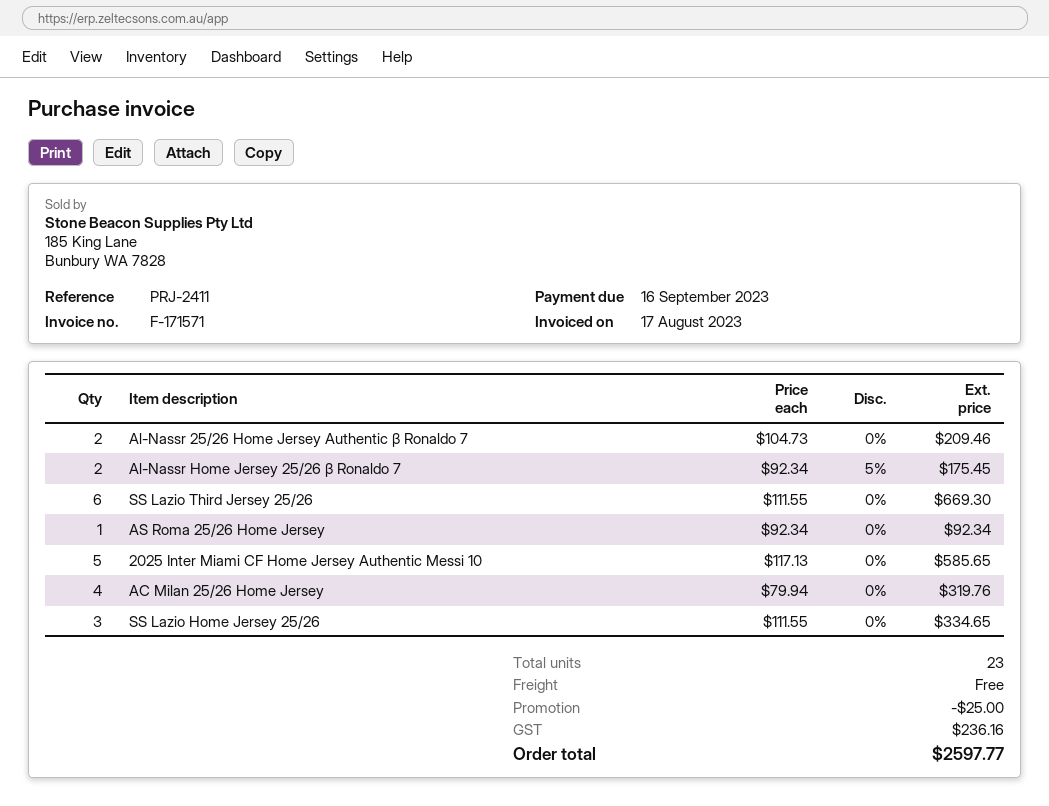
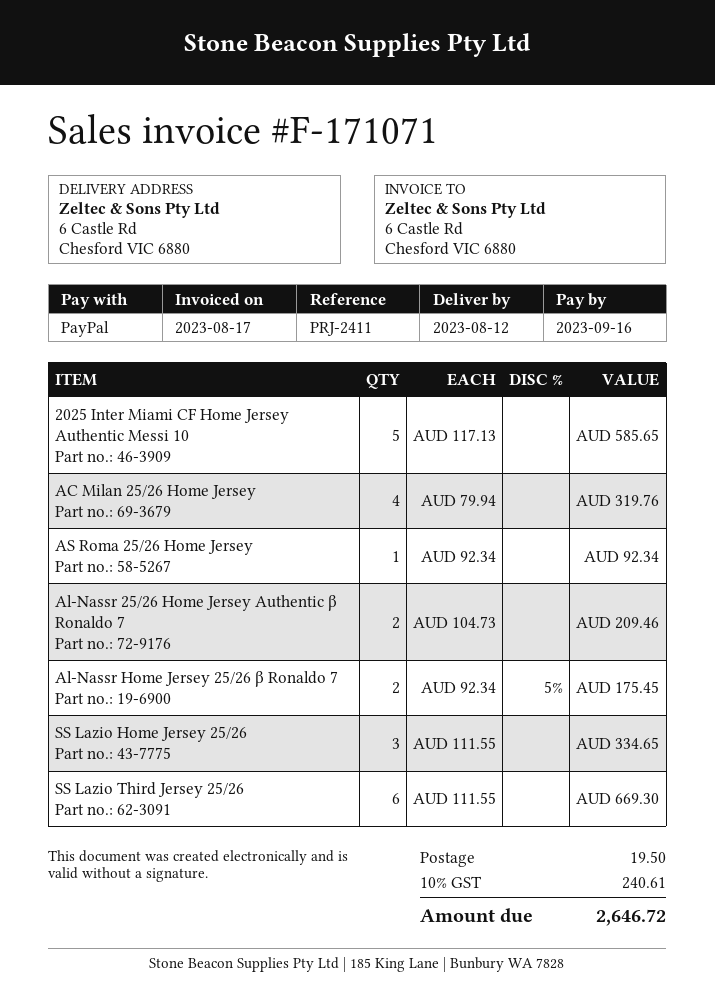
invoice number: F-171571 -> F-171071
discount: 25.00 -> none
shipping: 0.00 -> 19.50
tax: 236.16 -> 240.61
total: 2597.77 -> 2646.72

